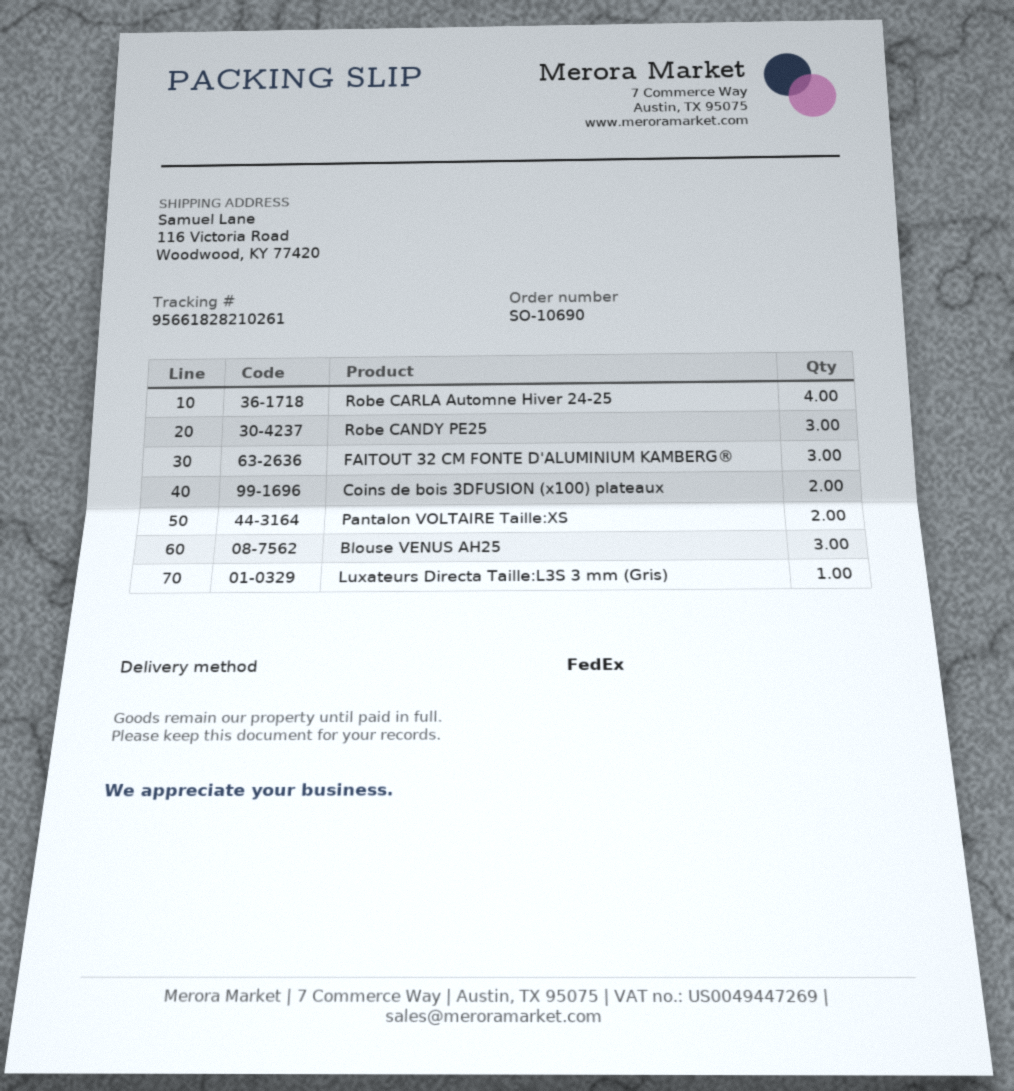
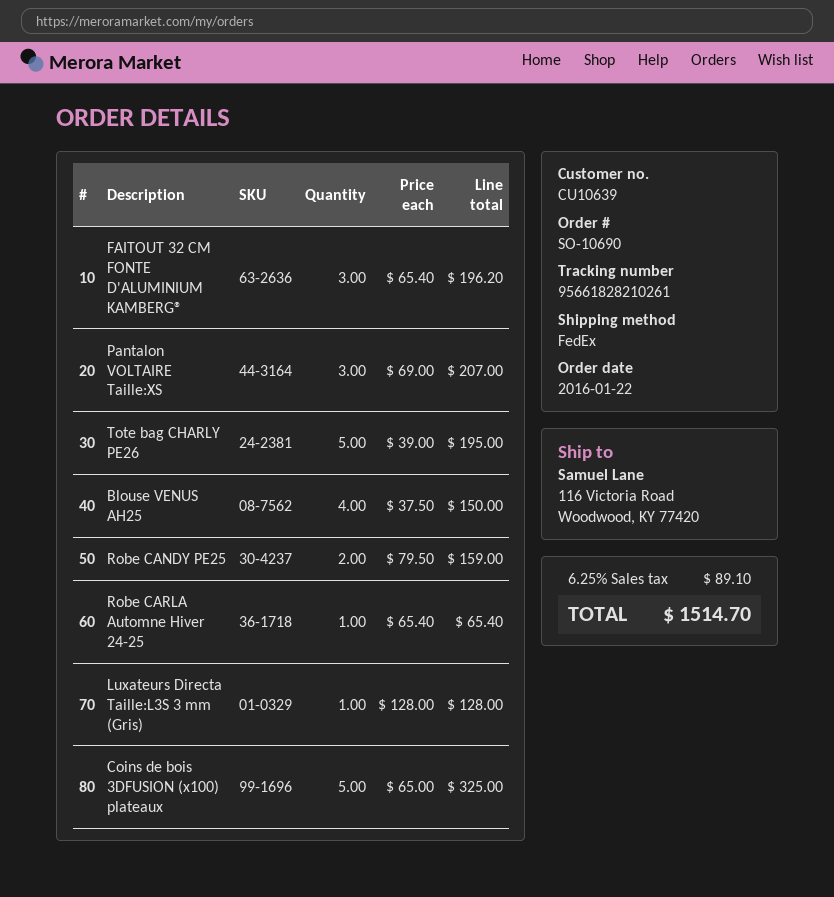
Robe CARLA Automne Hiver 24-25: 4 -> 1
Robe CANDY PE25: 3 -> 2
Coins de bois 3DFUSION (x100) plateaux: 2 -> 5
Pantalon VOLTAIRE Taille:XS: 2 -> 3
Blouse VENUS AH25: 3 -> 4
Tote bag CHARLY PE26: none -> 5

